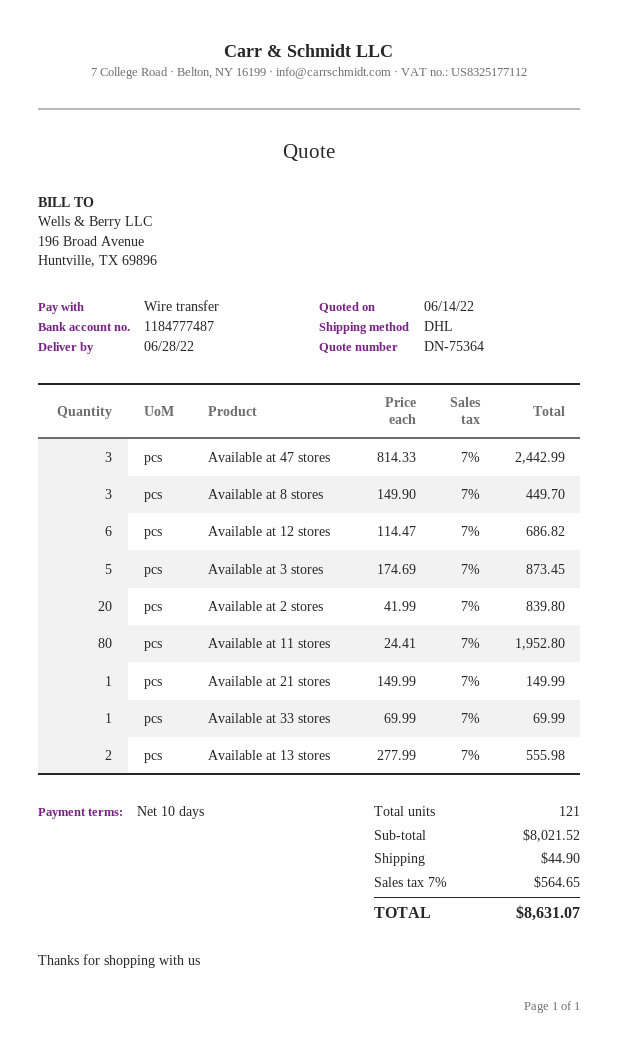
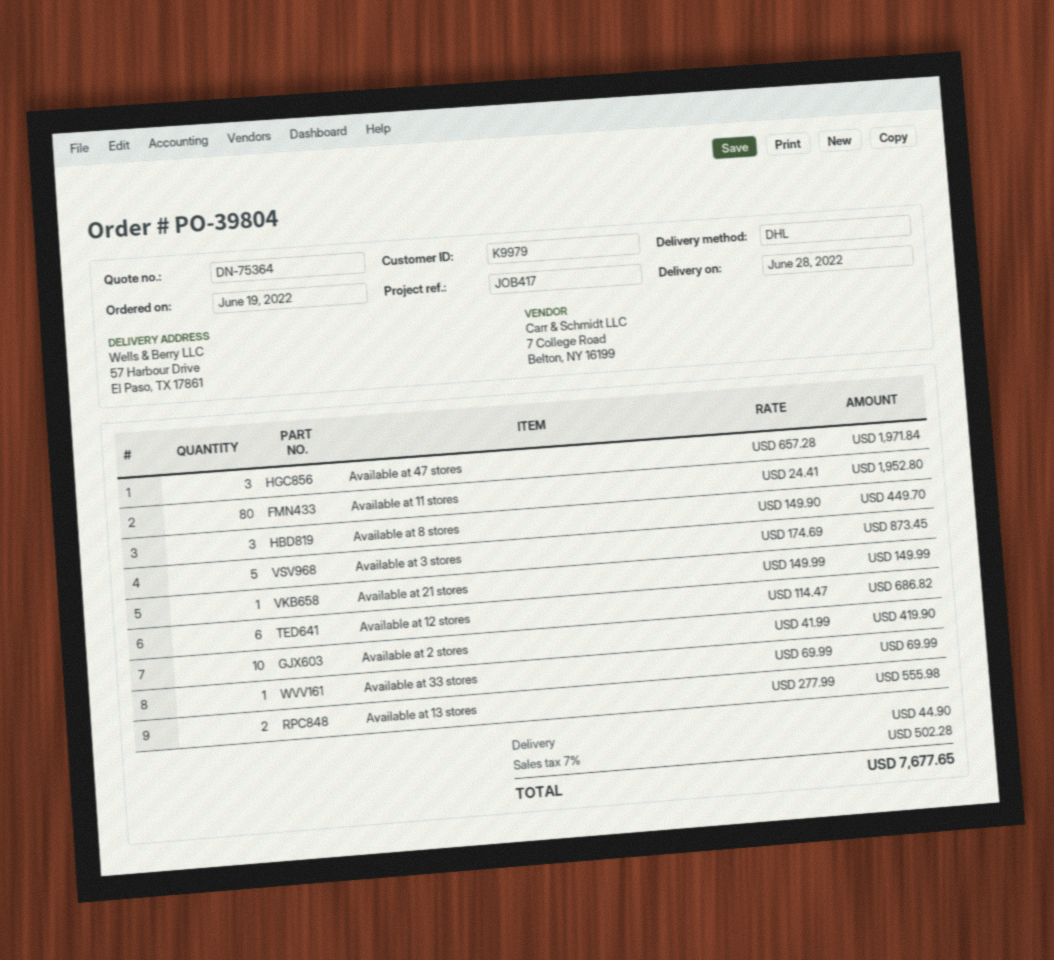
Available at 47 stores: 3 x 814.33 = 2442.99 -> 3 x 657.28 = 1971.84
Available at 2 stores: 20 x 41.99 = 839.80 -> 10 x 41.99 = 419.90
tax: 7% = 564.65 -> 7% = 502.28
total: 8631.07 -> 7677.65

